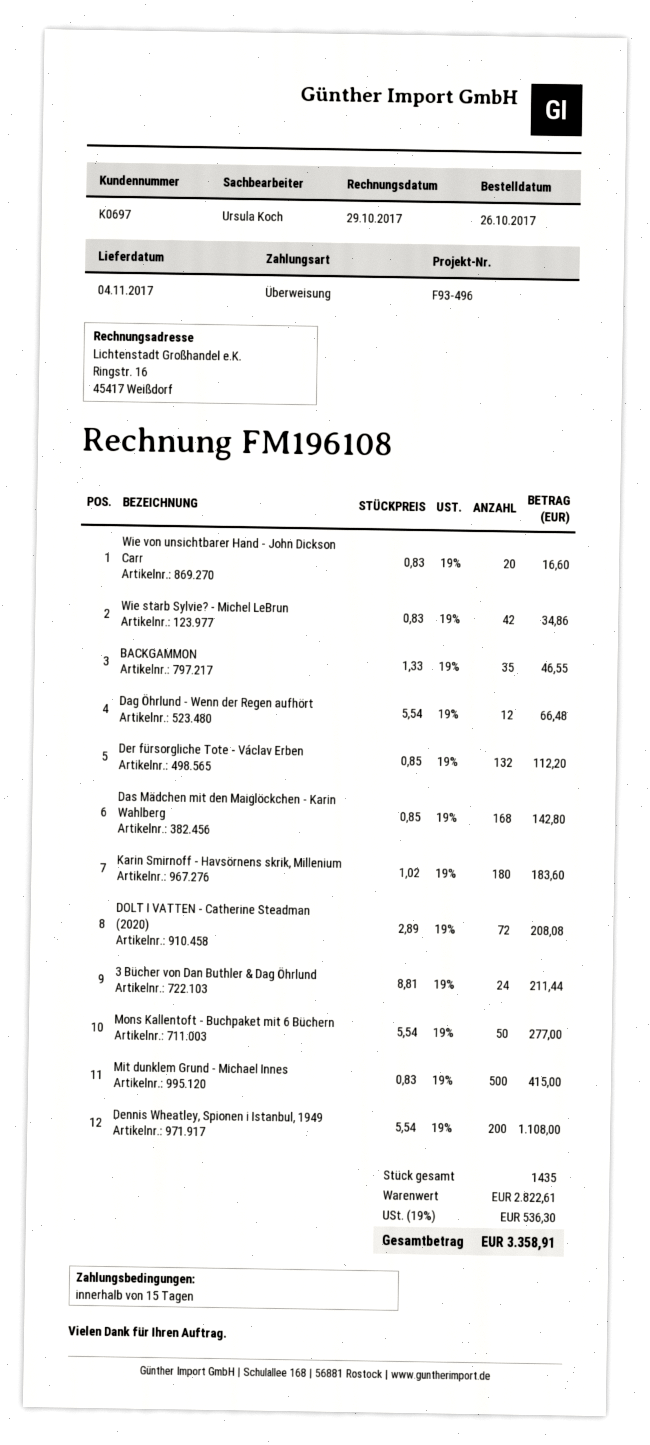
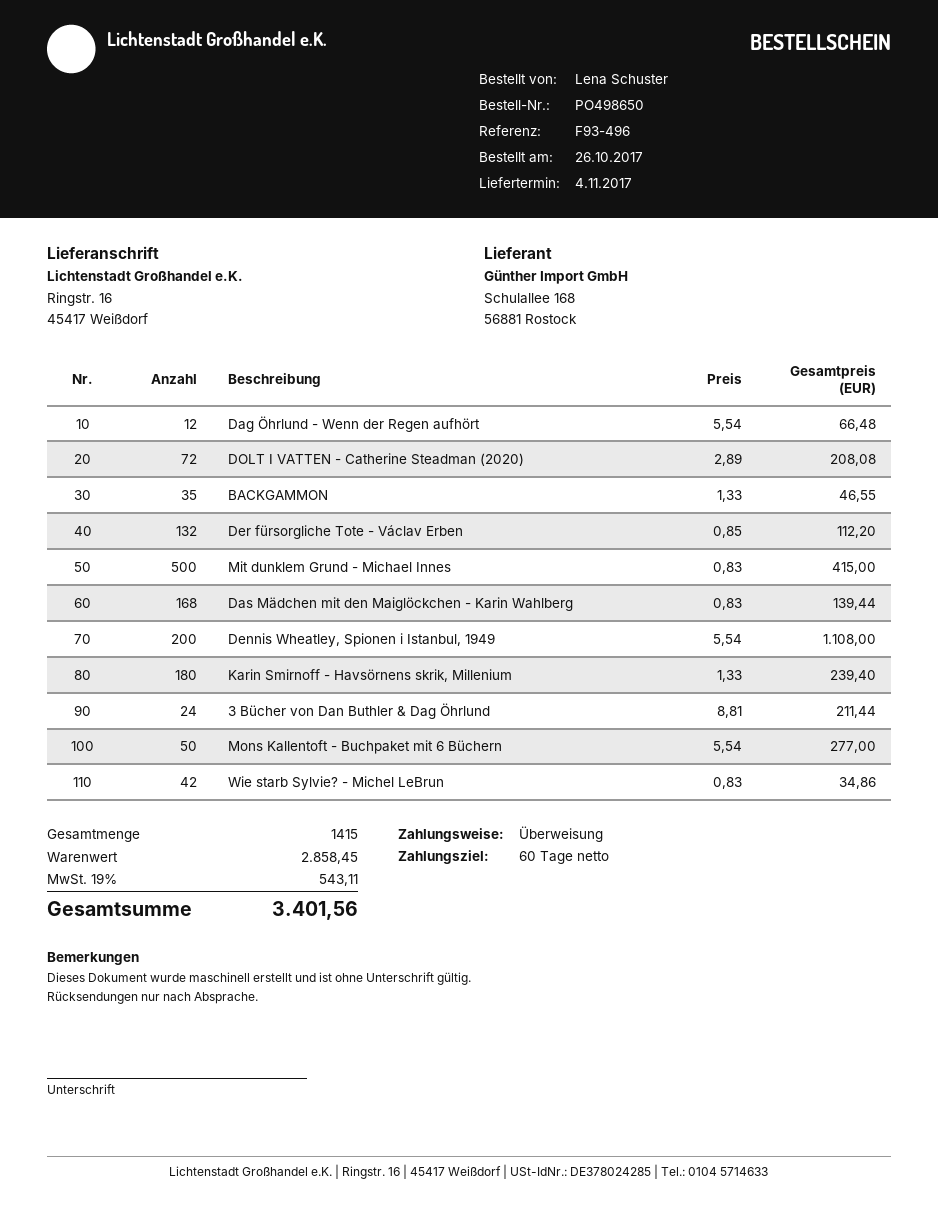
payment terms: 15 days -> 60 days
Wie von unsichtbarer Hand - John Dickson Carr: 20 x 0.83 = 16.60 -> none
Das Mädchen mit den Maiglöckchen - Karin Wahlberg: 168 x 0.85 = 142.80 -> 168 x 0.83 = 139.44
Karin Smirnoff - Havsörnens skrik, Millenium: 180 x 1.02 = 183.60 -> 180 x 1.33 = 239.40
total quantity: 1435 -> 1415
subtotal: 2822.61 -> 2858.45
tax: 19% = 536.30 -> 19% = 543.11
total: 3358.91 -> 3401.56

